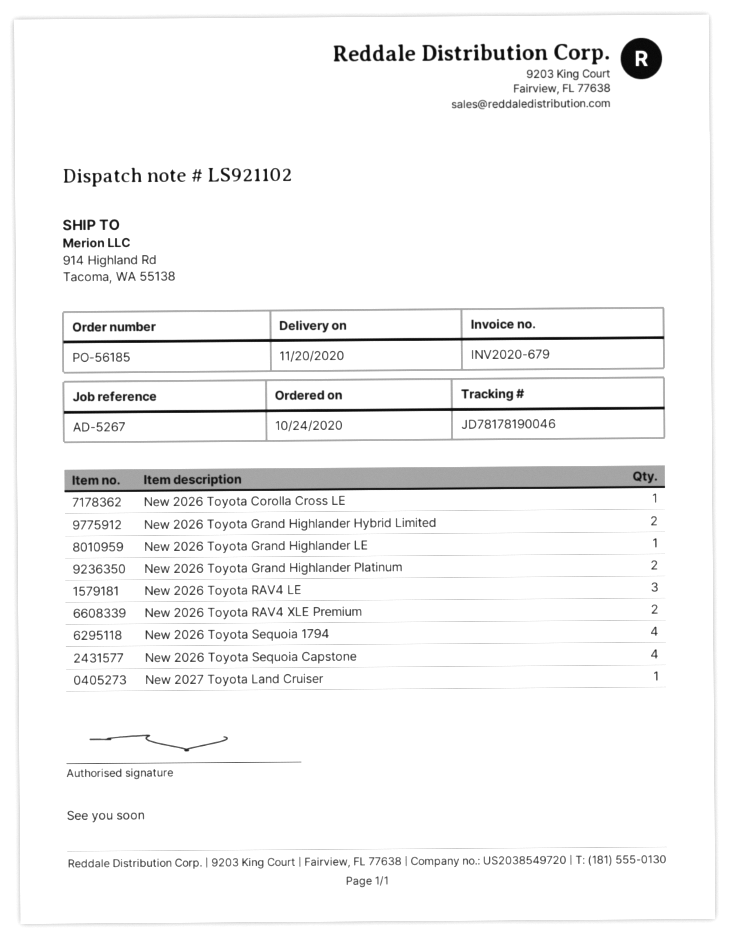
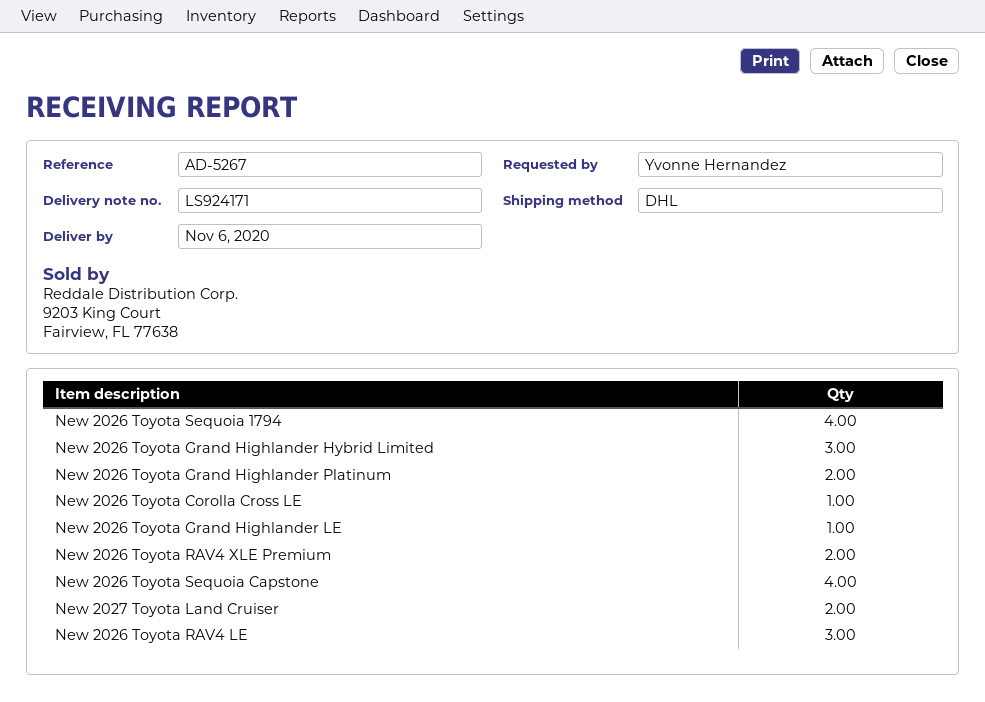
delivery note number: LS921102 -> LS924171
delivery date: 2020-11-20 -> 2020-11-06
New 2026 Toyota Grand Highlander Hybrid Limited: 2 -> 3
New 2027 Toyota Land Cruiser: 1 -> 2

